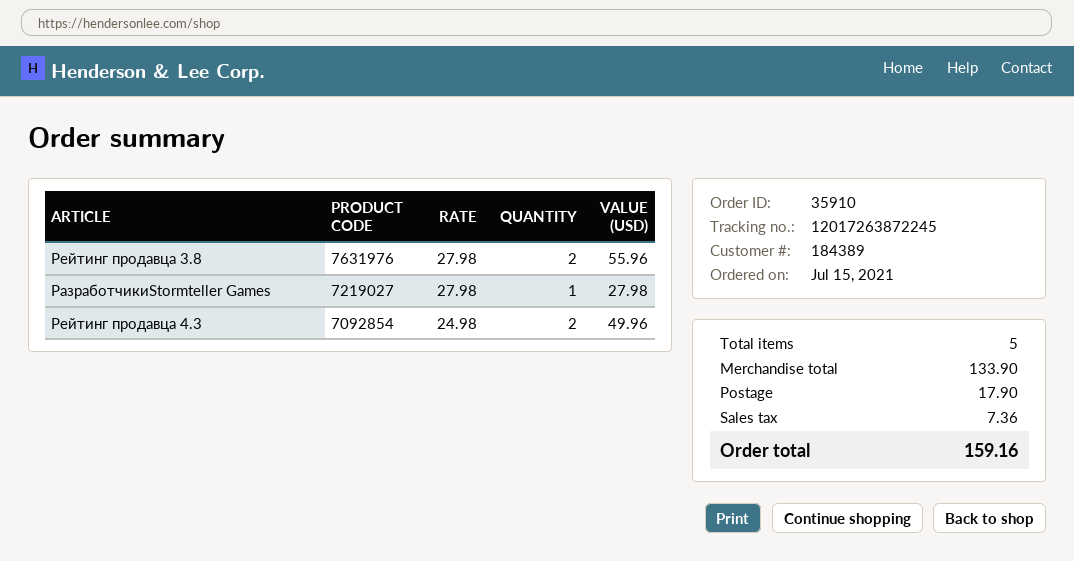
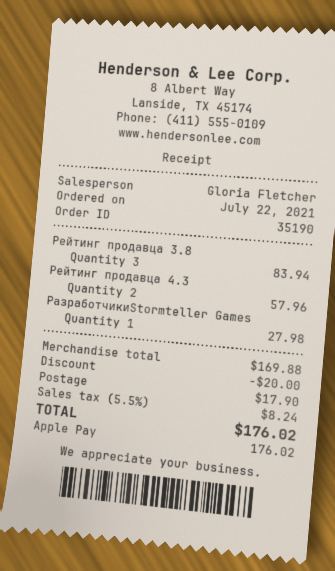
order number: 35910 -> 35190
order date: 2021-07-15 -> 2021-07-22
Рейтинг продавца 3.8: 2 for 55.96 -> 3 for 83.94
Рейтинг продавца 4.3: 2 for 49.96 -> 2 for 57.96
subtotal: 133.90 -> 169.88
discount: none -> 20.00
tax: 7.36 -> 8.24
total: 159.16 -> 176.02

